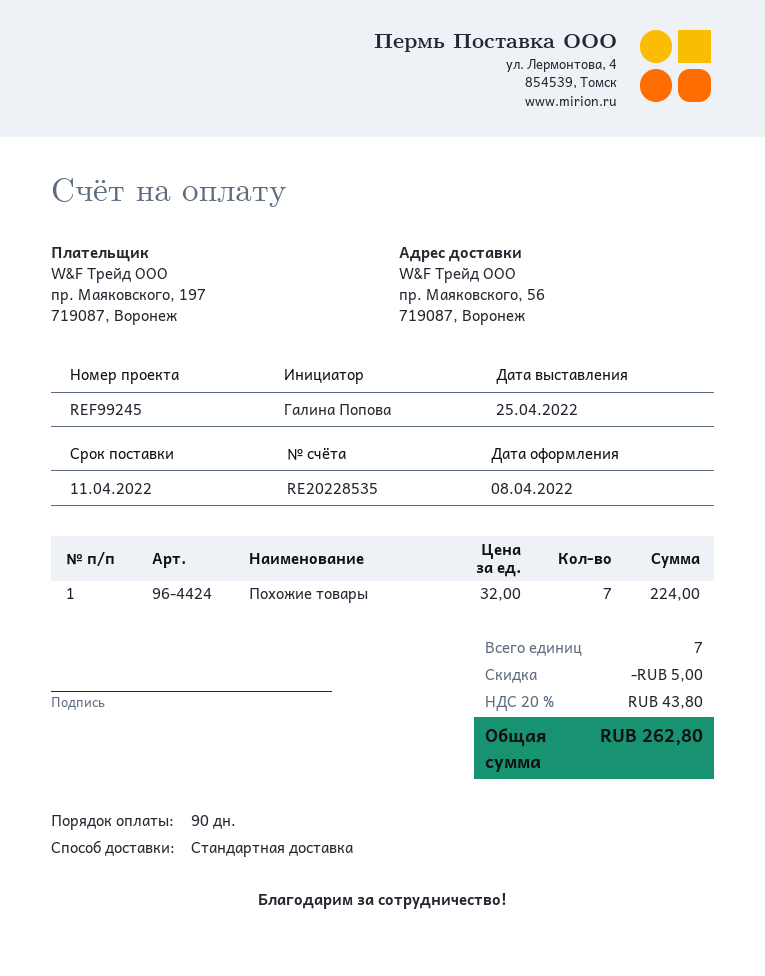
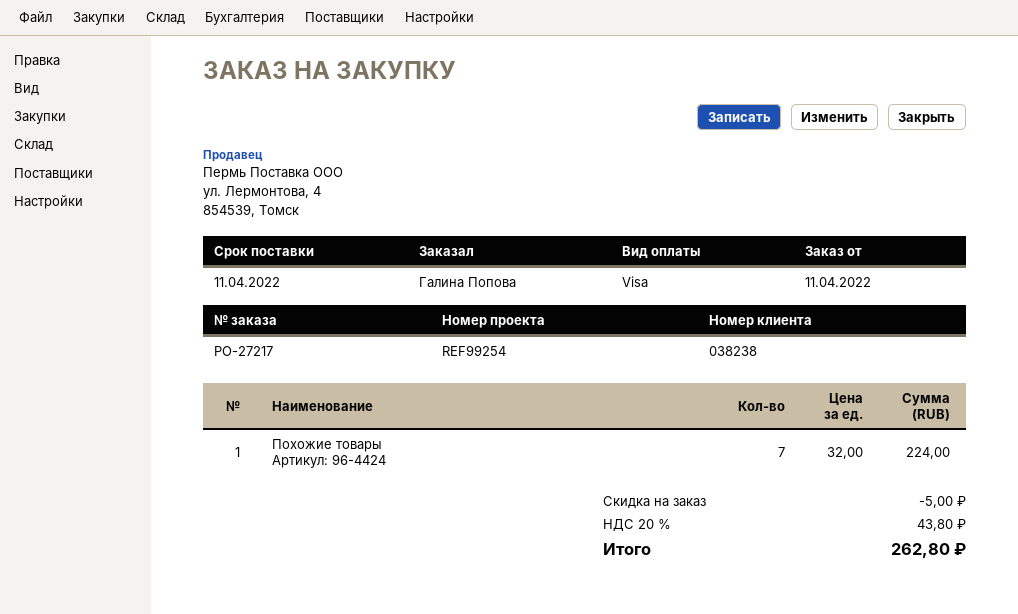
order date: 2022-04-08 -> 2022-04-11
reference: REF99245 -> REF99254

